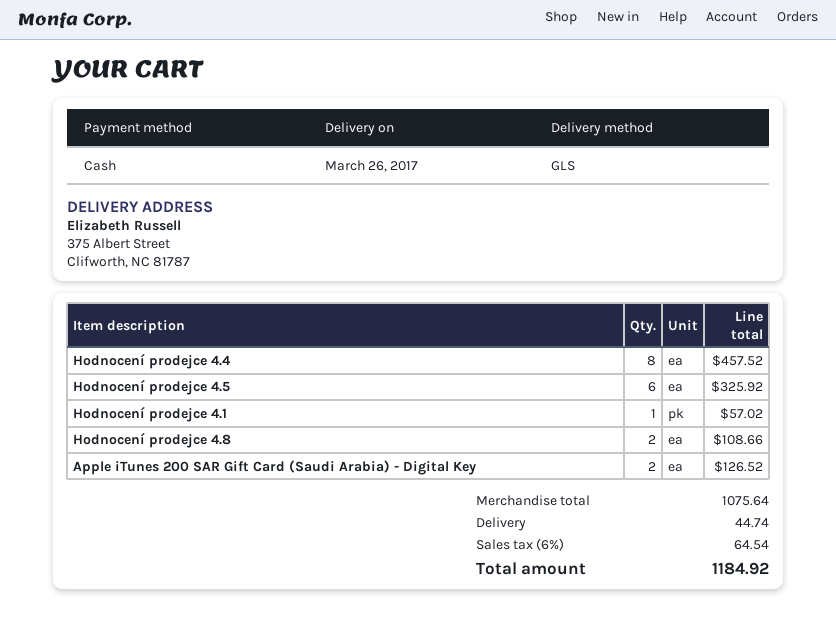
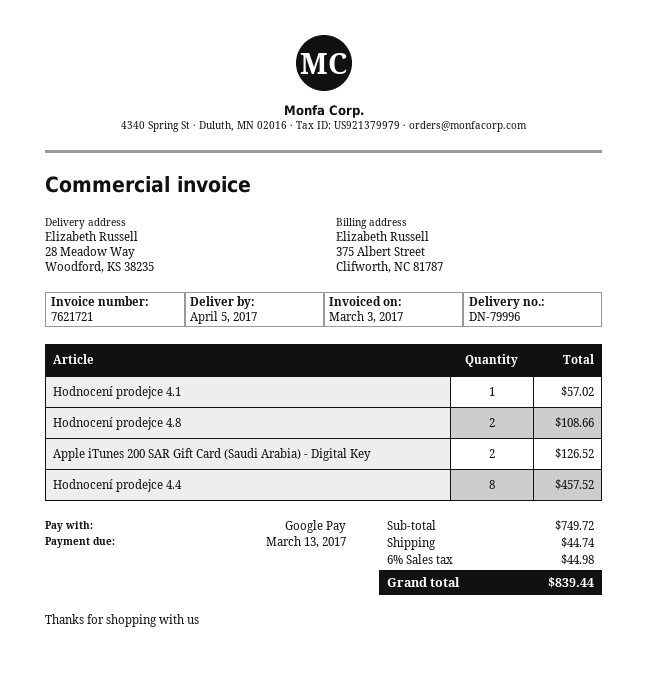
delivery date: 2017-03-26 -> 2017-04-05
payment method: cash -> Google Pay
ship to: 375 Albert Street, Clifworth, NC 81787 -> 28 Meadow Way, Woodford, KS 38235
Hodnocení prodejce 4.5: 6 for 325.92 -> none
subtotal: 1075.64 -> 749.72
tax: 6% = 64.54 -> 6% = 44.98
total: 1184.92 -> 839.44

